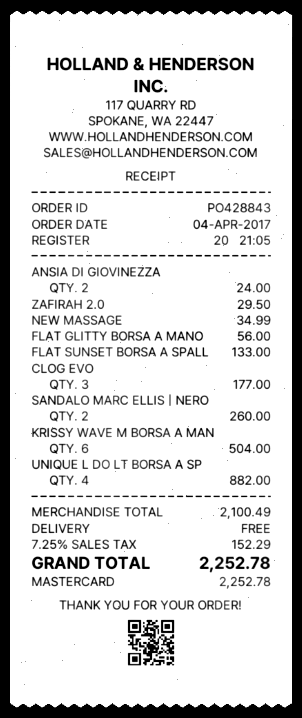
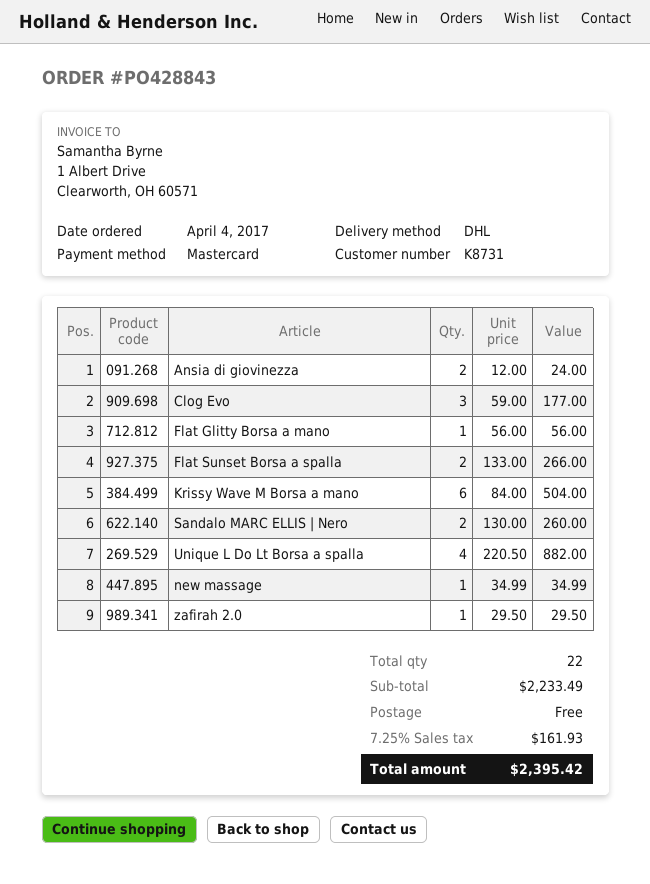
FLAT SUNSET BORSA A SPALL: 1 for 133.00 -> 2 for 266.00
subtotal: 2100.49 -> 2233.49
tax: 7.25% = 152.29 -> 7.25% = 161.93
total: 2252.78 -> 2395.42

